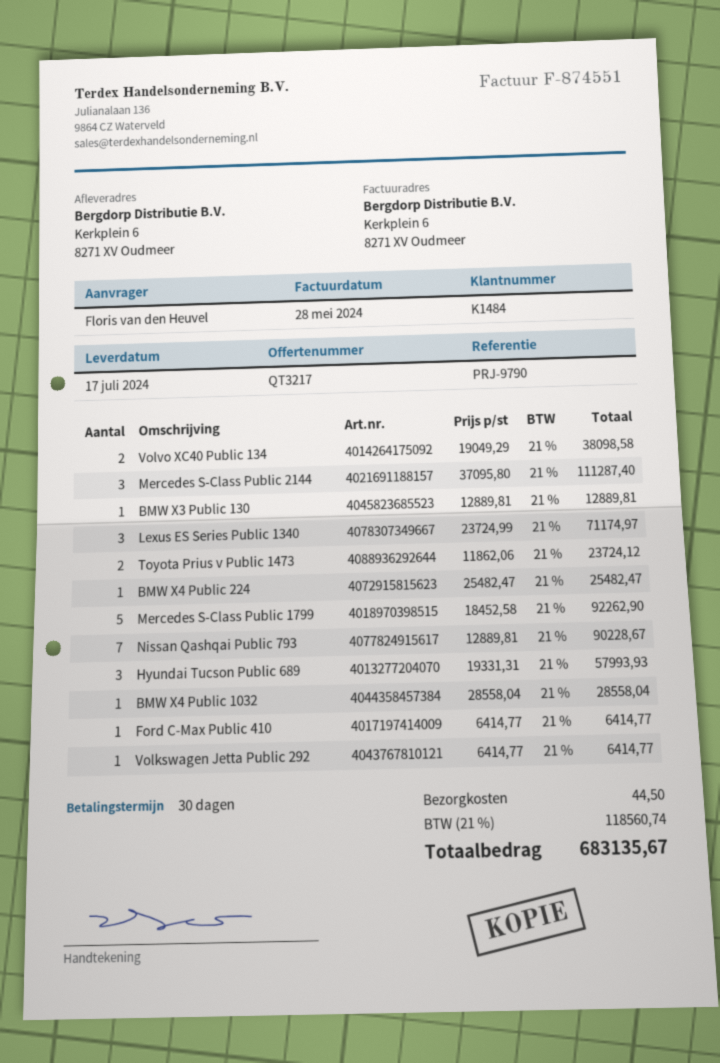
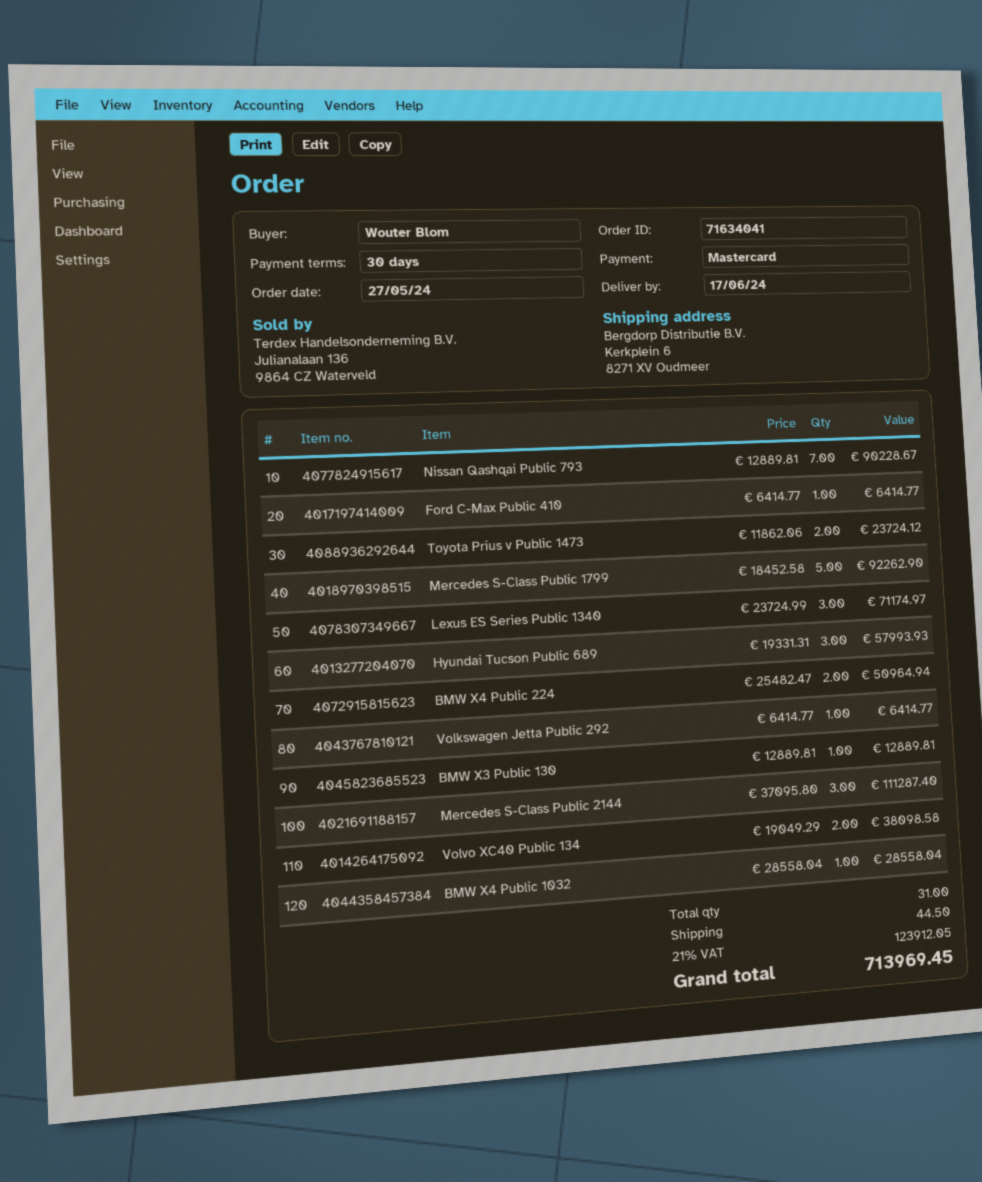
delivery date: 2024-07-17 -> 2024-06-17
ordered by: Floris van den Heuvel -> Wouter Blom
BMW X4 Public 224: 1 x 25482.47 = 25482.47 -> 2 x 25482.47 = 50964.94
tax: 21% = 118560.74 -> 21% = 123912.05
total: 683135.67 -> 713969.45

